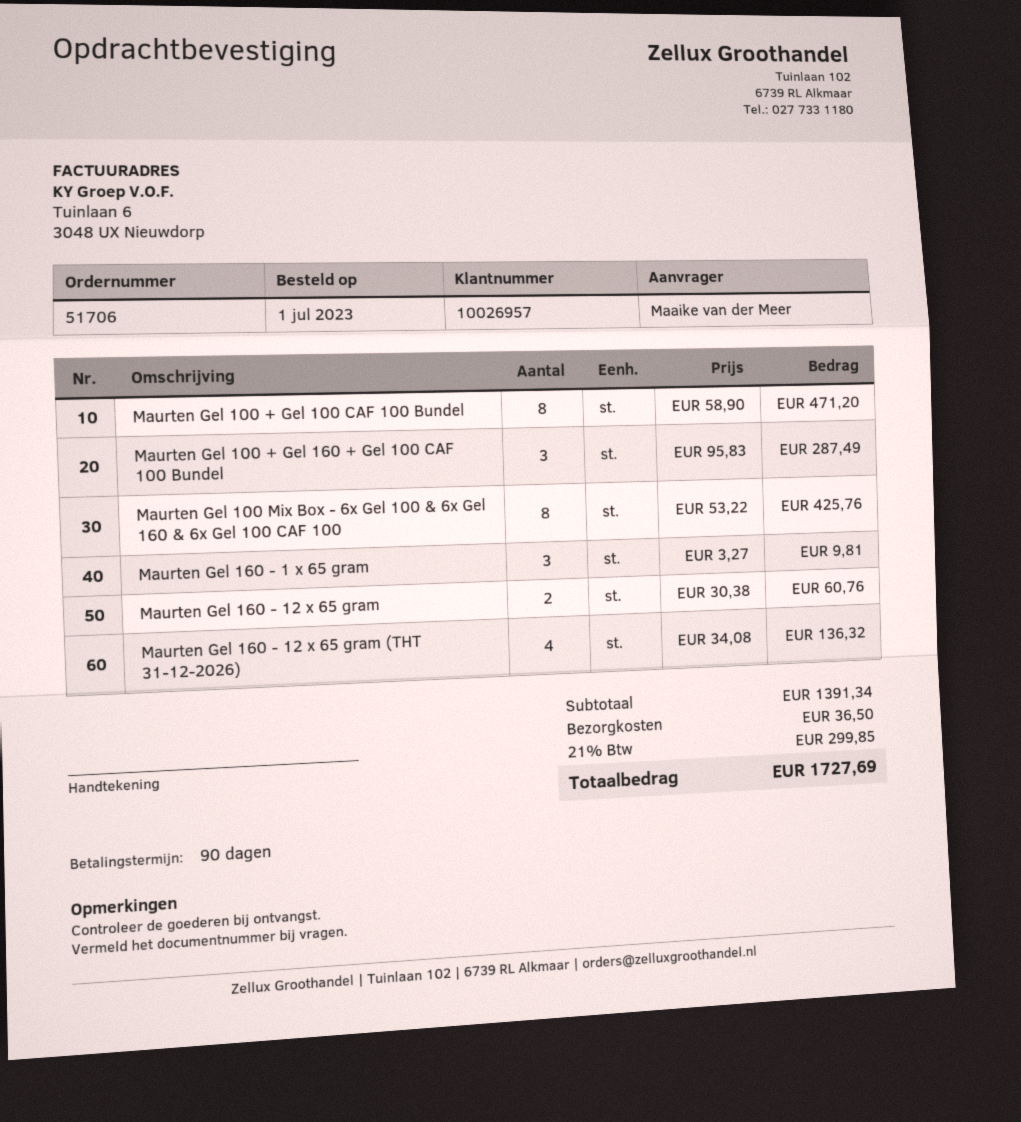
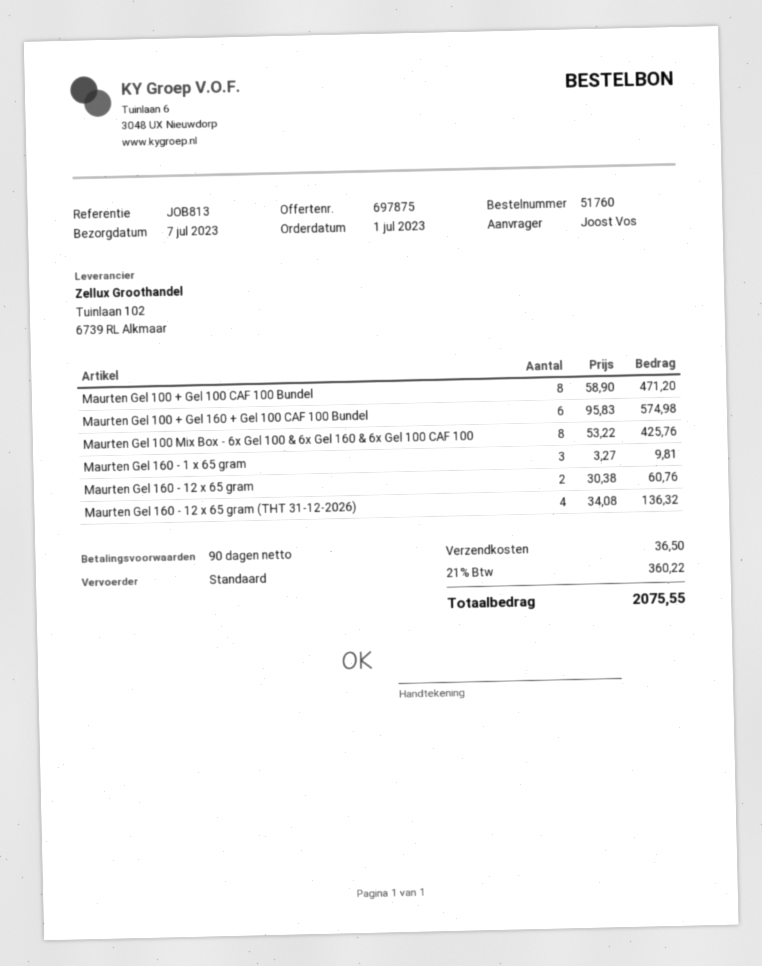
order number: 51706 -> 51760
ordered by: Maaike van der Meer -> Joost Vos
Maurten Gel 100 + Gel 160 + Gel 100 CAF 100 Bundel: 3 x 95.83 = 287.49 -> 6 x 95.83 = 574.98
tax: 21% = 299.85 -> 21% = 360.22
total: 1727.69 -> 2075.55

